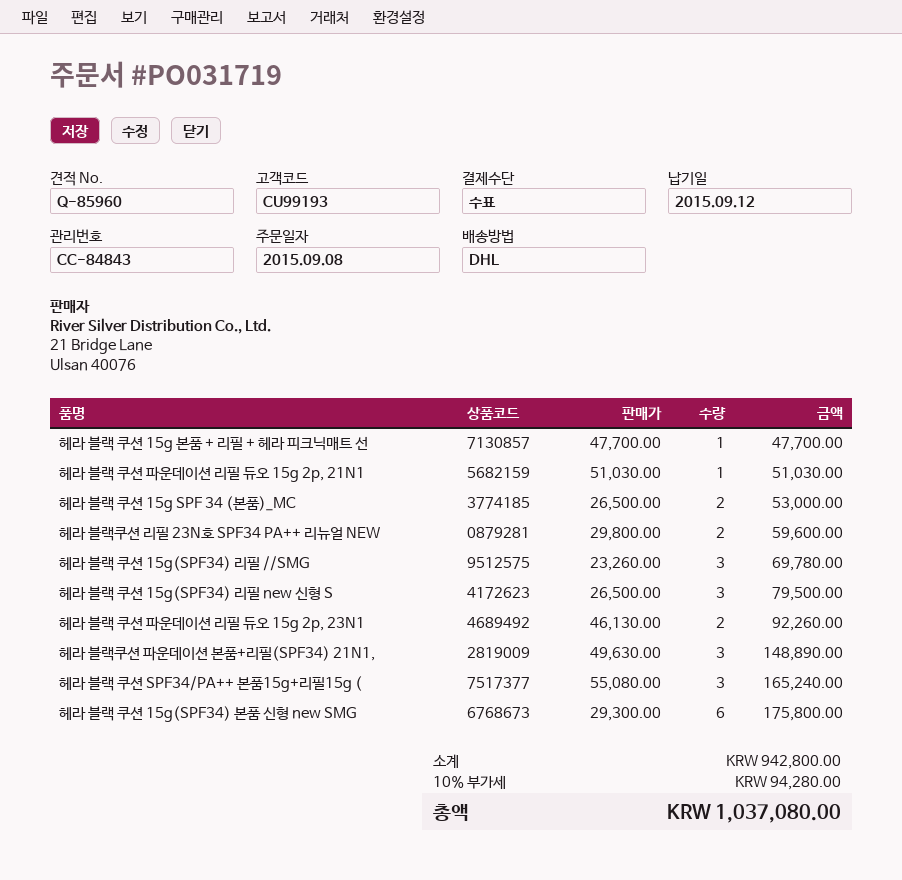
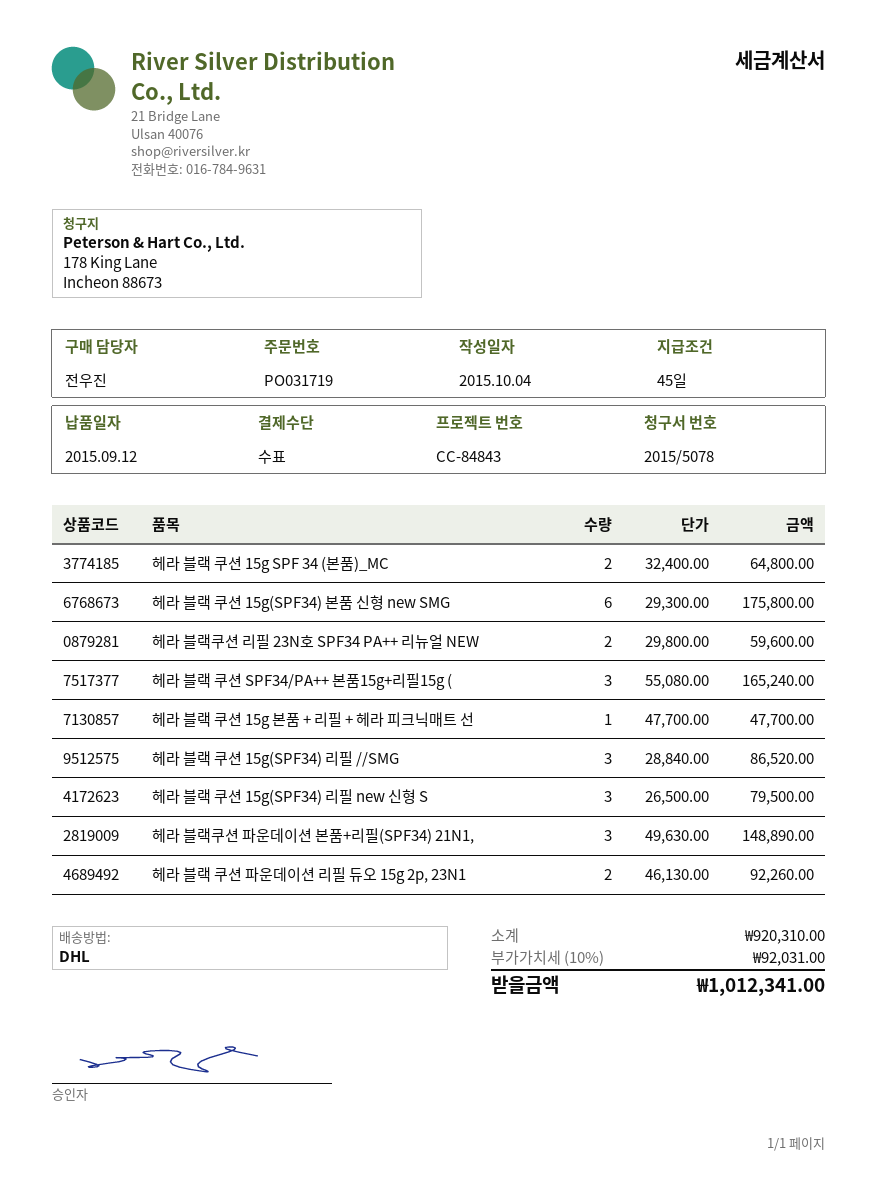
헤라 블랙 쿠션 파운데이션 리필 듀오 15g 2p, 21N1: 1 x 51030.00 = 51030.00 -> none
헤라 블랙 쿠션 15g SPF 34 (본품)_MC: 2 x 26500.00 = 53000.00 -> 2 x 32400.00 = 64800.00
헤라 블랙 쿠션 15g(SPF34) 리필 //SMG: 3 x 23260.00 = 69780.00 -> 3 x 28840.00 = 86520.00
subtotal: 942800.00 -> 920310.00
tax: 10% = 94280.00 -> 10% = 92031.00
total: 1037080.00 -> 1012341.00

